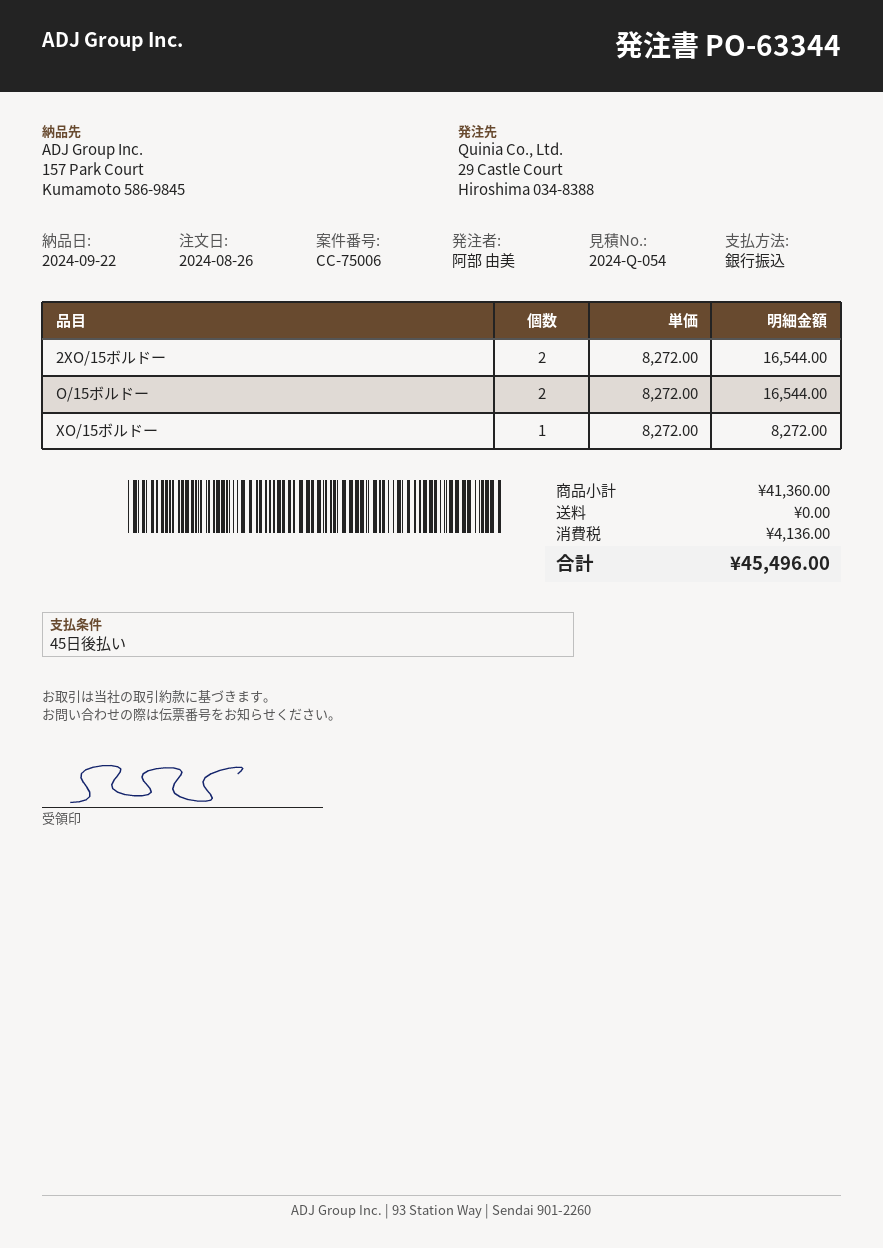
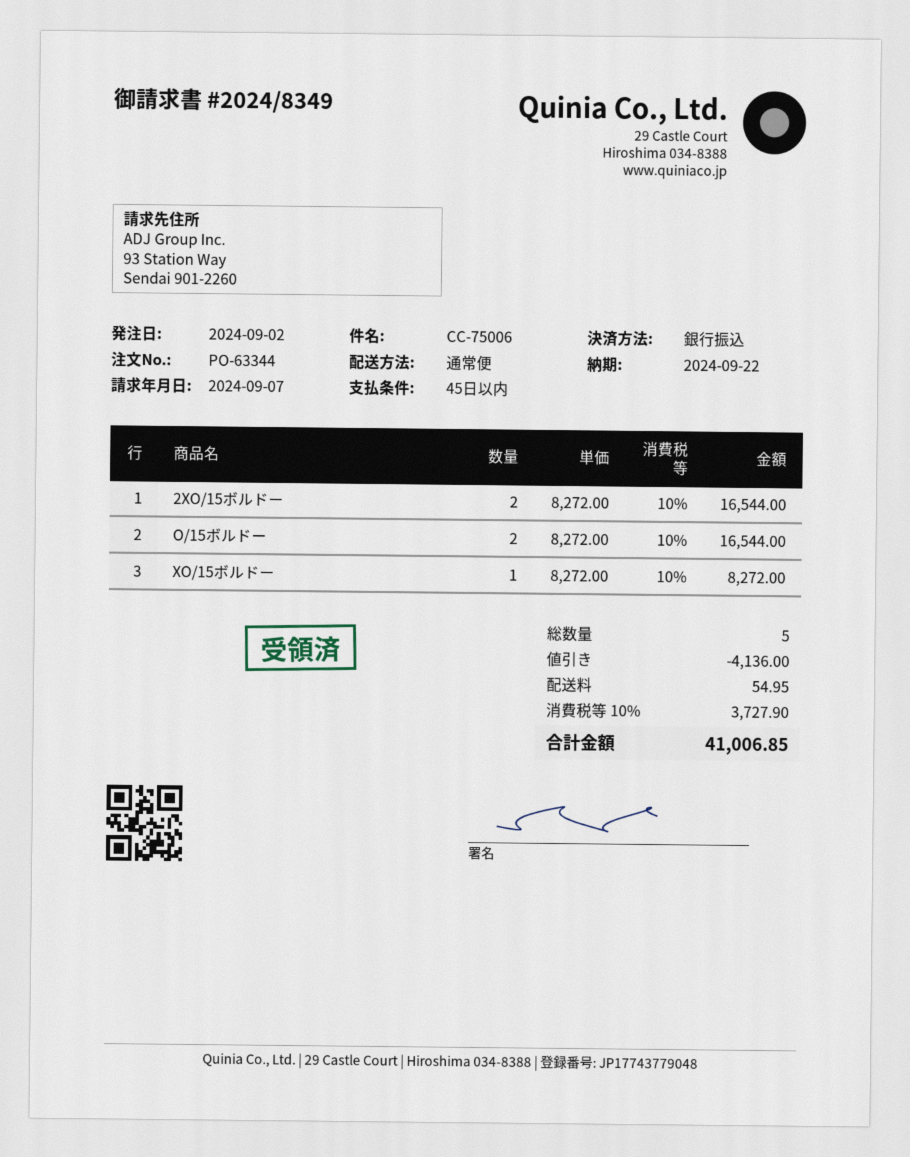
order date: 2024-08-26 -> 2024-09-02
discount: none -> 4136.00
shipping: 0.00 -> 54.95
tax: 4136.00 -> 3727.90
total: 45496.00 -> 41006.85

